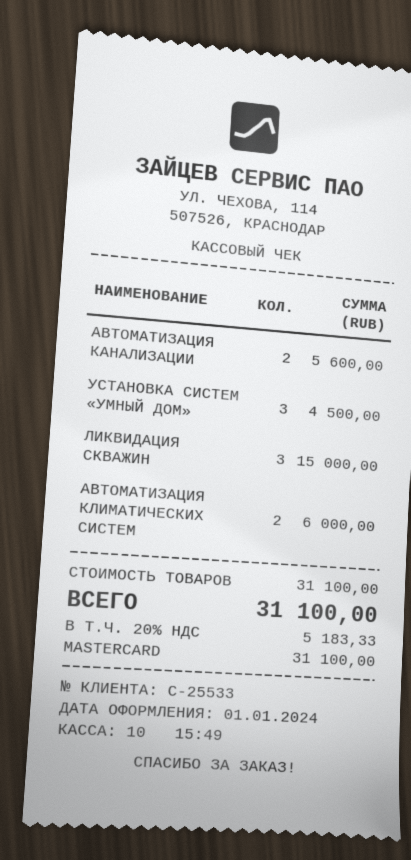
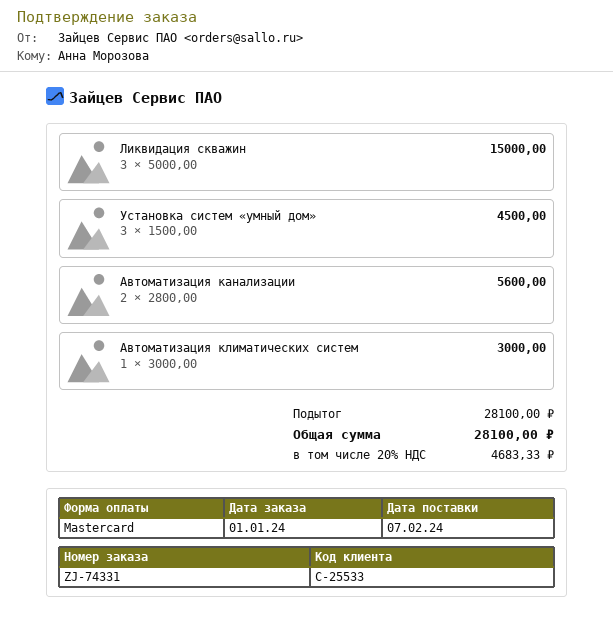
АВТОМАТИЗАЦИЯ КЛИМАТИЧЕСКИХ СИСТЕМ: 2 for 6000.00 -> 1 for 3000.00
subtotal: 31100.00 -> 28100.00
tax: 20% = 5183.33 -> 20% = 4683.33
total: 31100.00 -> 28100.00

